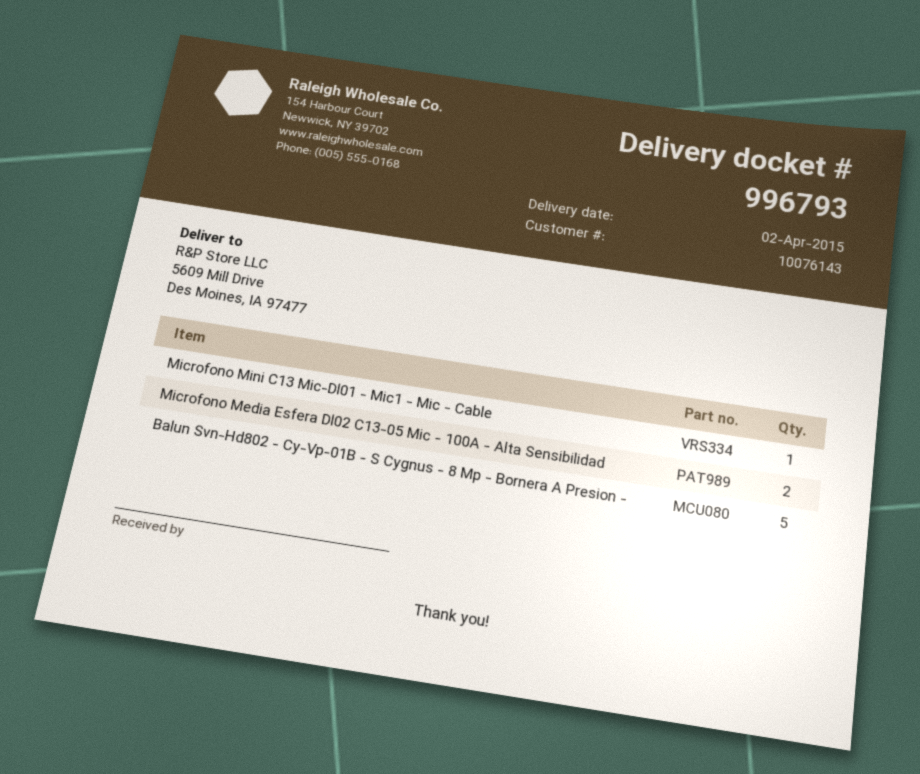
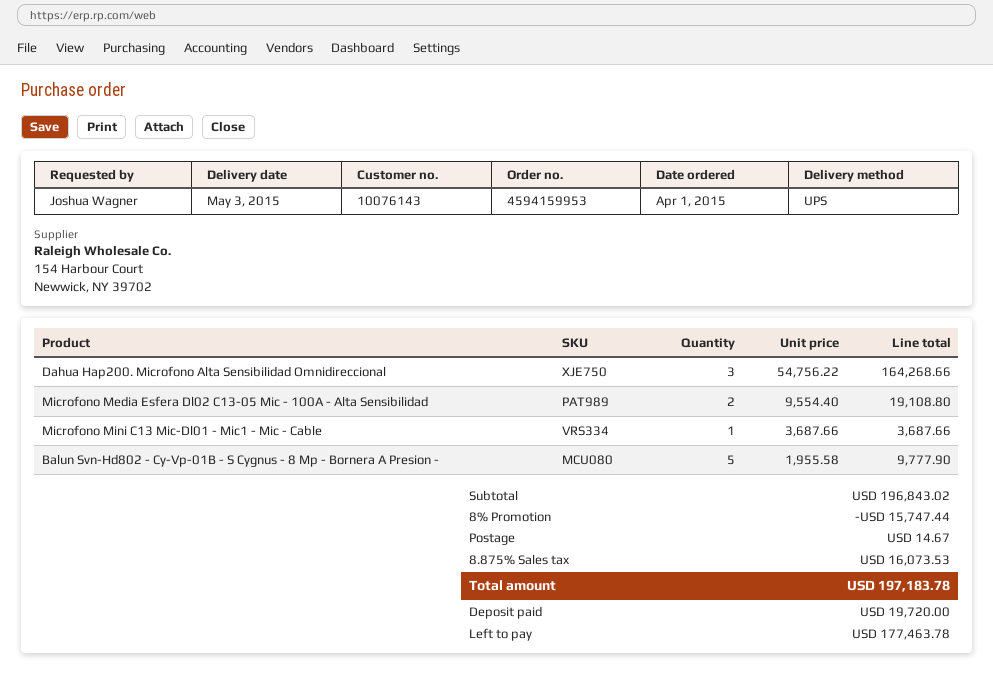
delivery date: 2015-04-02 -> 2015-05-03
Dahua Hap200. Microfono Alta Sensibilidad Omnidireccional: none -> 3

